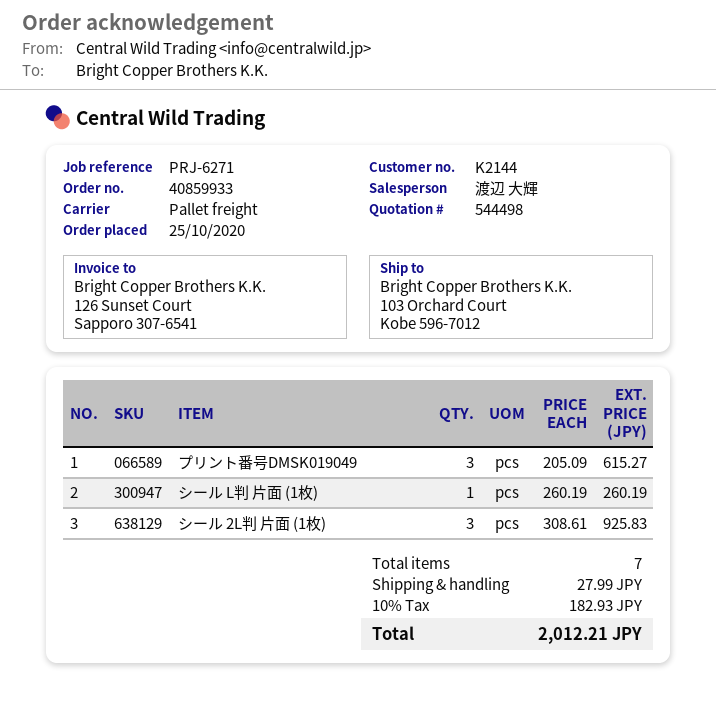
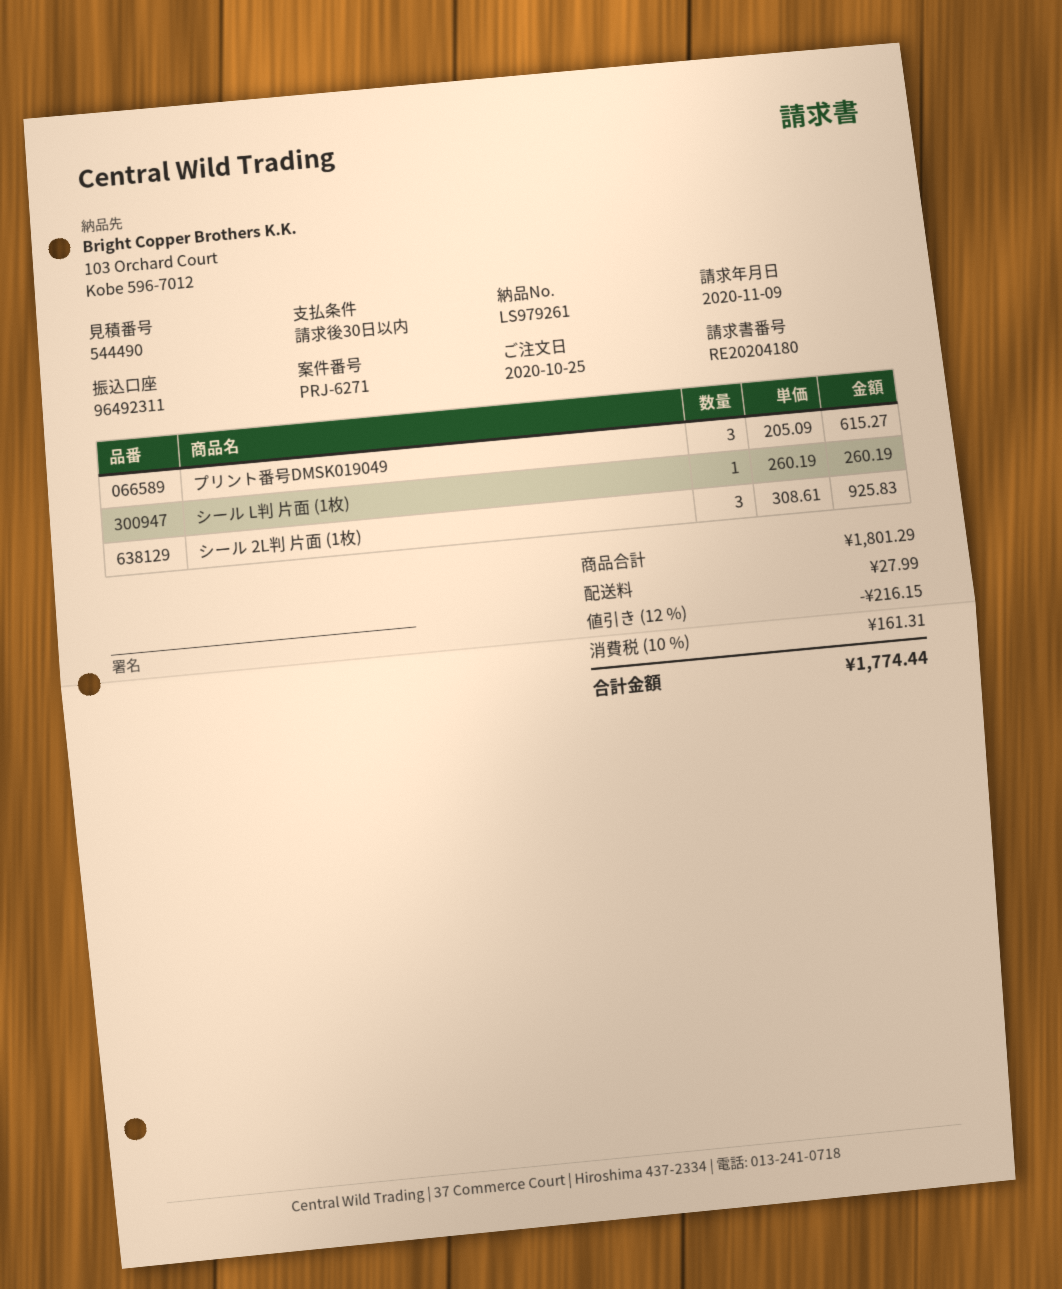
quote number: 544498 -> 544490
discount: none -> 12% = 216.15
tax: 10% = 182.93 -> 10% = 161.31
total: 2012.21 -> 1774.44

